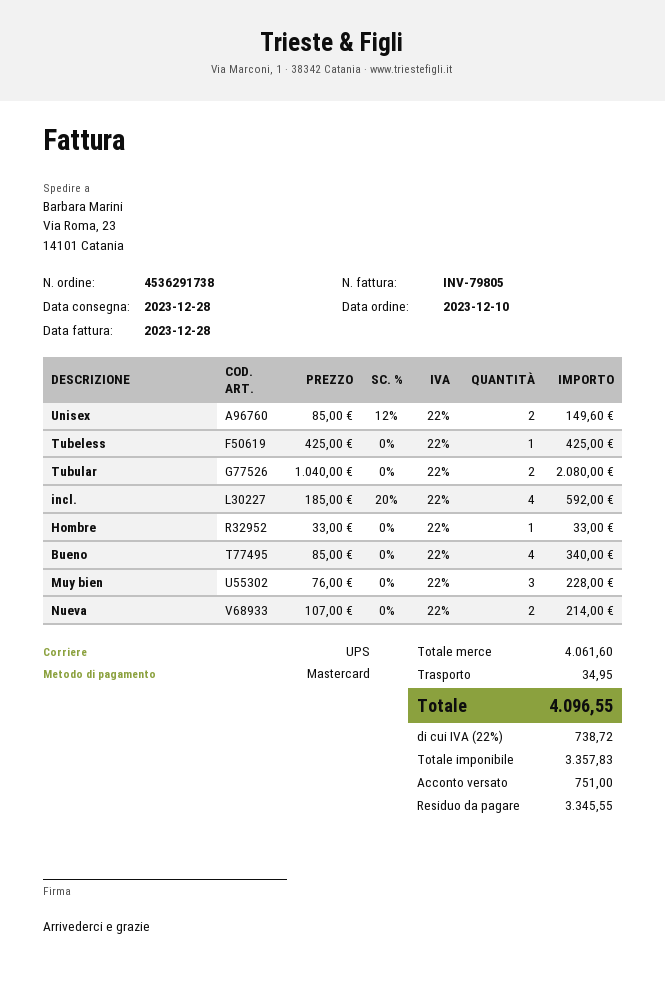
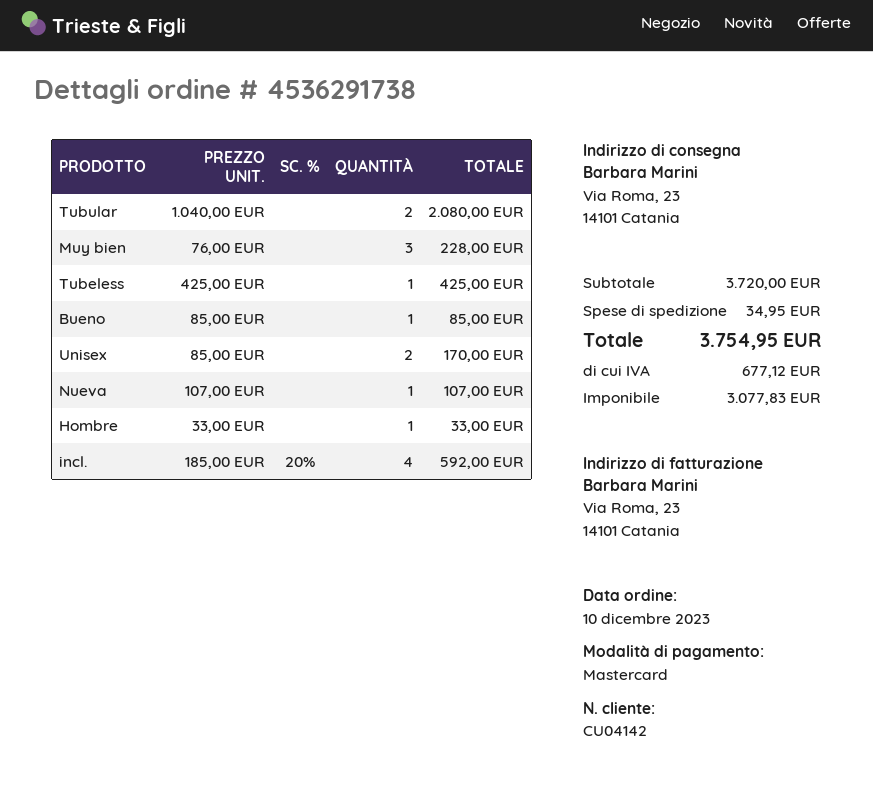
Unisex: 2 x 85.00 - 12% = 149.60 -> 2 x 85.00 = 170.00
Bueno: 4 x 85.00 = 340.00 -> 1 x 85.00 = 85.00
Nueva: 2 x 107.00 = 214.00 -> 1 x 107.00 = 107.00
subtotal: 4061.60 -> 3720.00
net: 3357.83 -> 3077.83
tax: 738.72 -> 677.12
total: 4096.55 -> 3754.95

